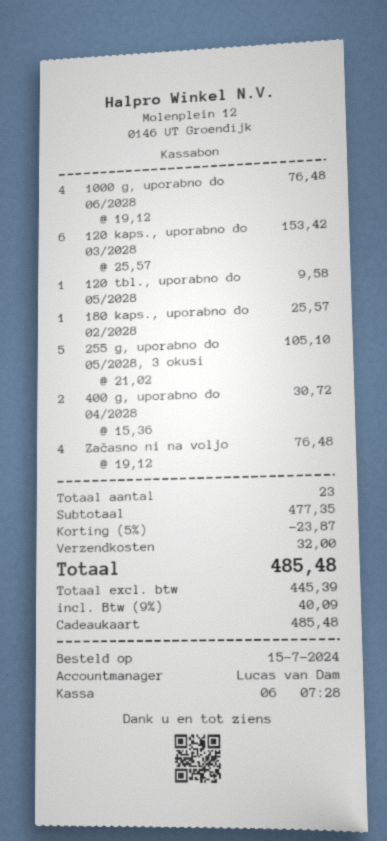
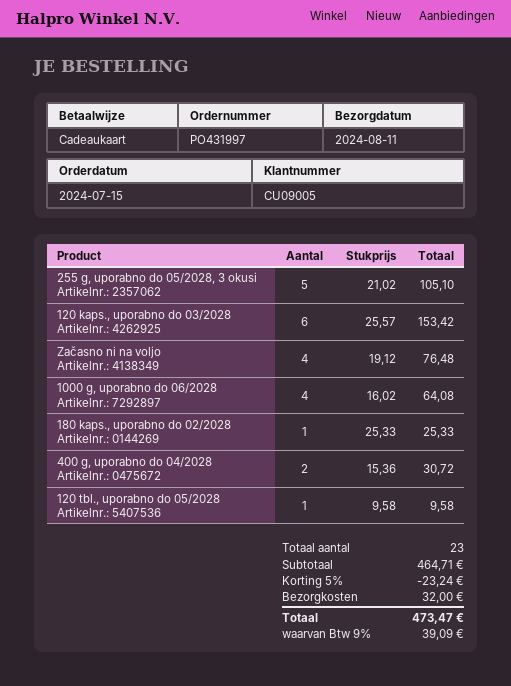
1000 g, uporabno do 06/2028: 4 x 19.12 = 76.48 -> 4 x 16.02 = 64.08
180 kaps., uporabno do 02/2028: 1 x 25.57 = 25.57 -> 1 x 25.33 = 25.33
subtotal: 477.35 -> 464.71
discount: 5% = 23.87 -> 5% = 23.24
tax: 9% = 40.09 -> 9% = 39.09
total: 485.48 -> 473.47

